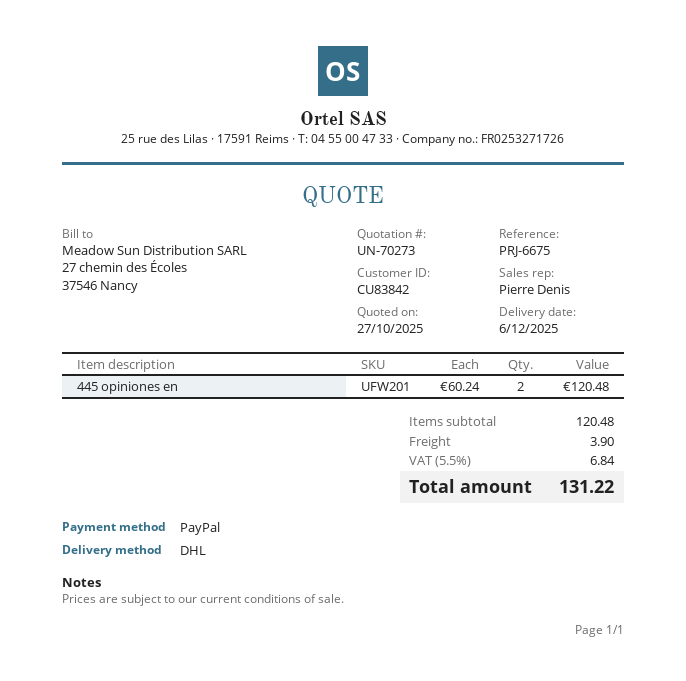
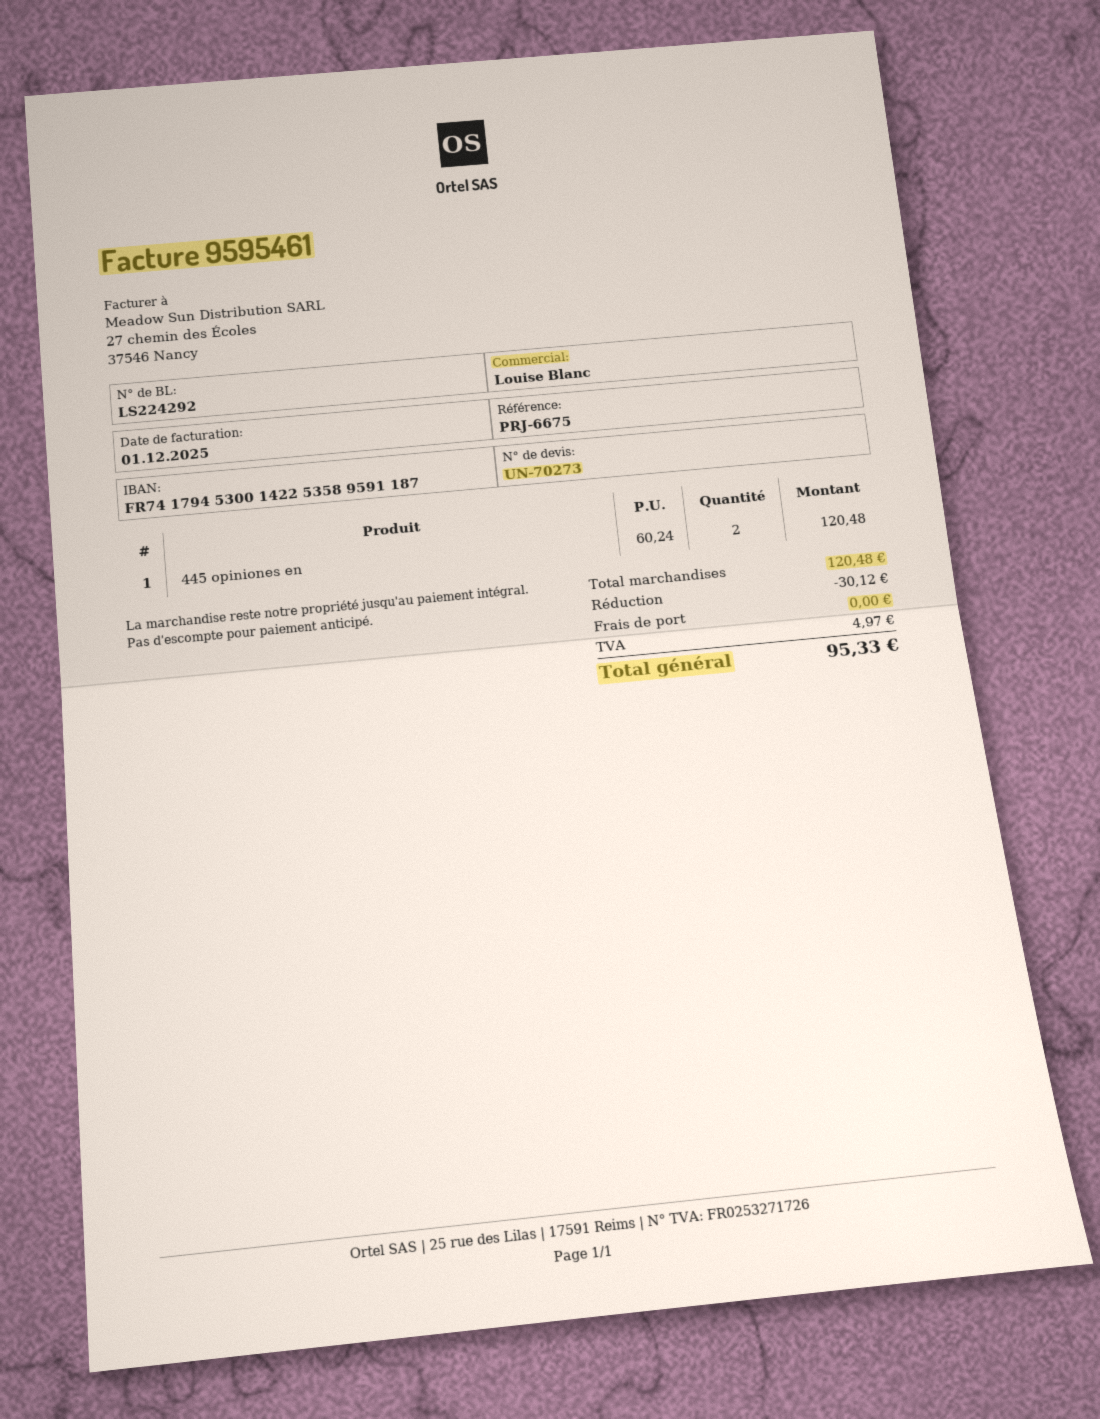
sales rep: Pierre Denis -> Louise Blanc
discount: none -> 30.12
shipping: 3.90 -> 0.00
tax: 6.84 -> 4.97
total: 131.22 -> 95.33

